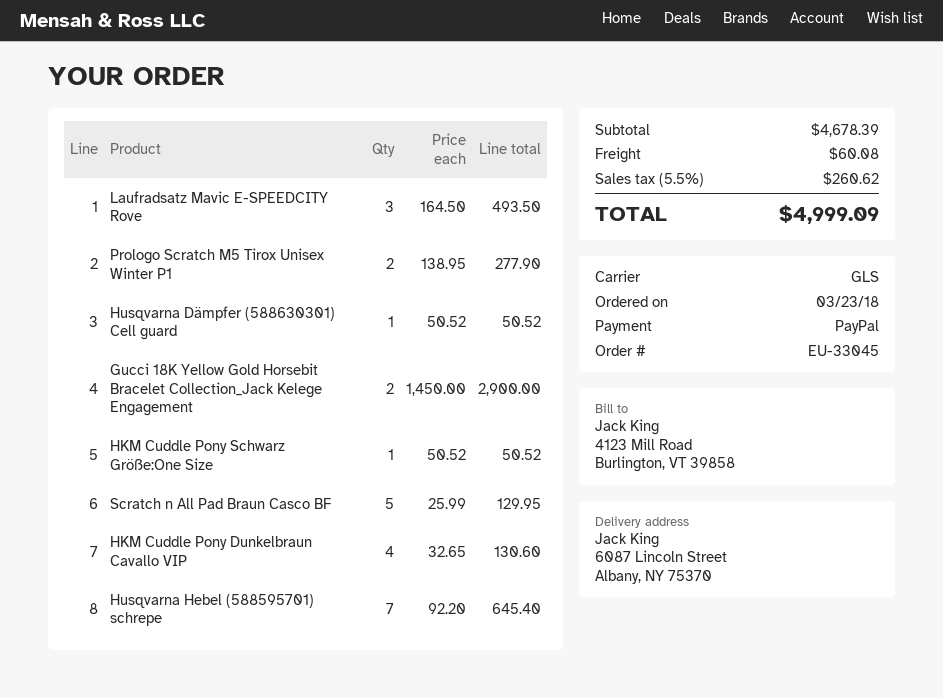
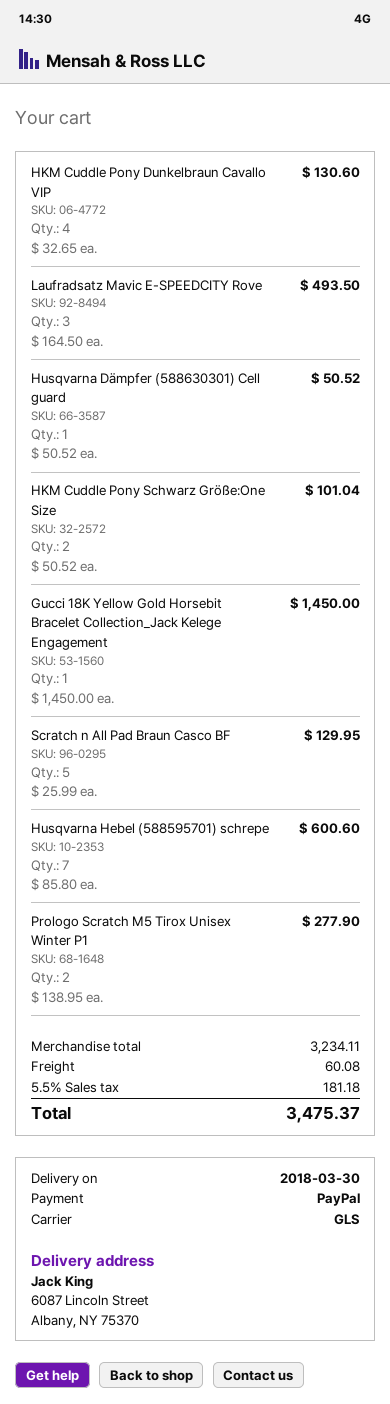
Gucci 18K Yellow Gold Horsebit Bracelet Collection_Jack Kelege Engagement: 2 x 1450.00 = 2900.00 -> 1 x 1450.00 = 1450.00
HKM Cuddle Pony Schwarz Größe:One Size: 1 x 50.52 = 50.52 -> 2 x 50.52 = 101.04
Husqvarna Hebel (588595701) schrepe: 7 x 92.20 = 645.40 -> 7 x 85.80 = 600.60
subtotal: 4678.39 -> 3234.11
tax: 5.5% = 260.62 -> 5.5% = 181.18
total: 4999.09 -> 3475.37

